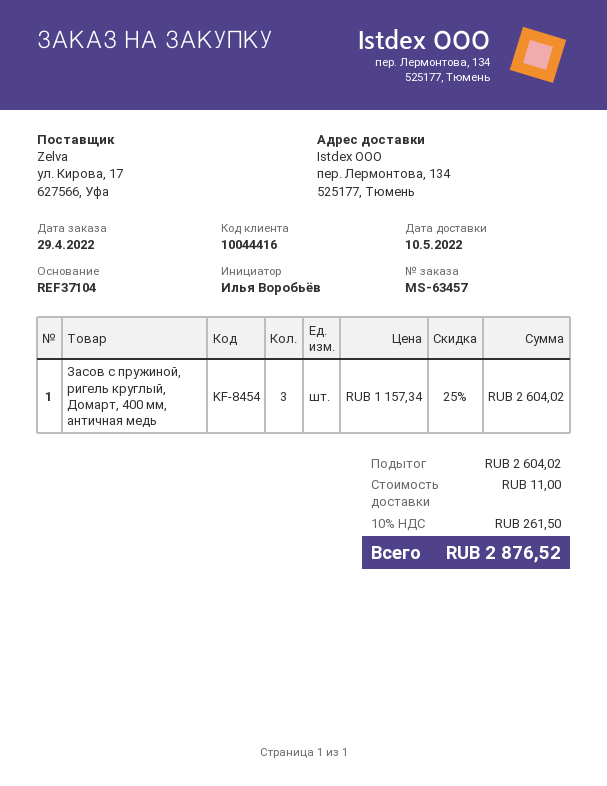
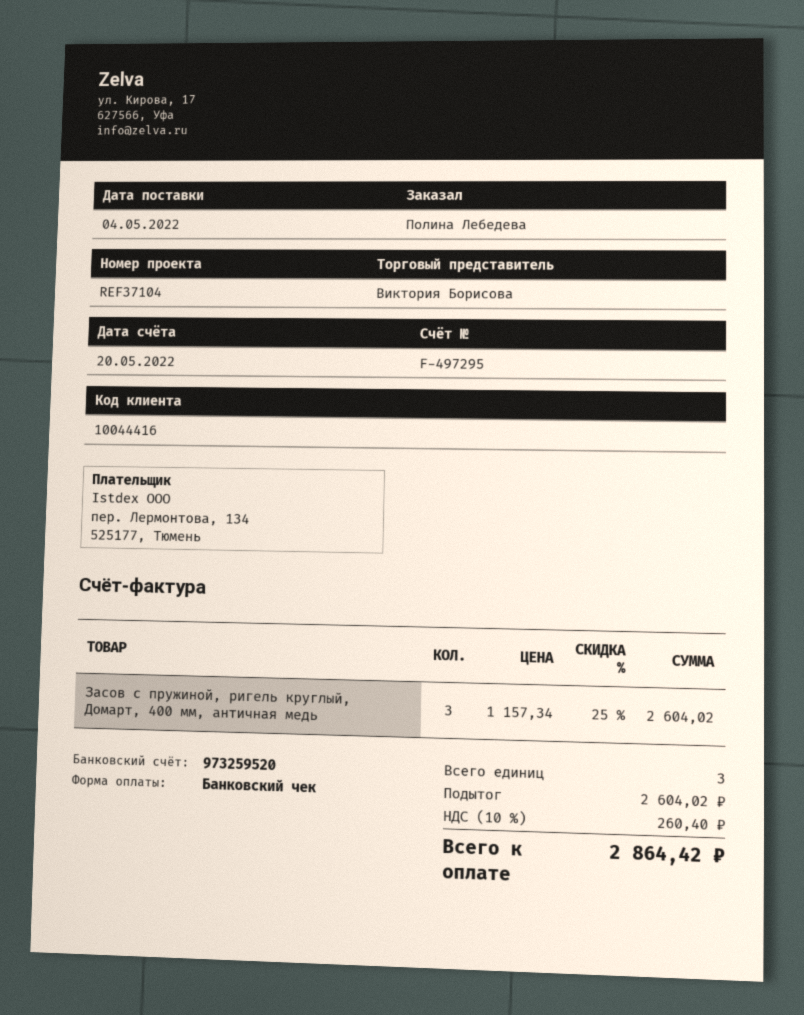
delivery date: 2022-05-10 -> 2022-05-04
ordered by: Илья Воробьёв -> Полина Лебедева
shipping: 11.00 -> none
tax: 10% = 261.50 -> 10% = 260.40
total: 2876.52 -> 2864.42

